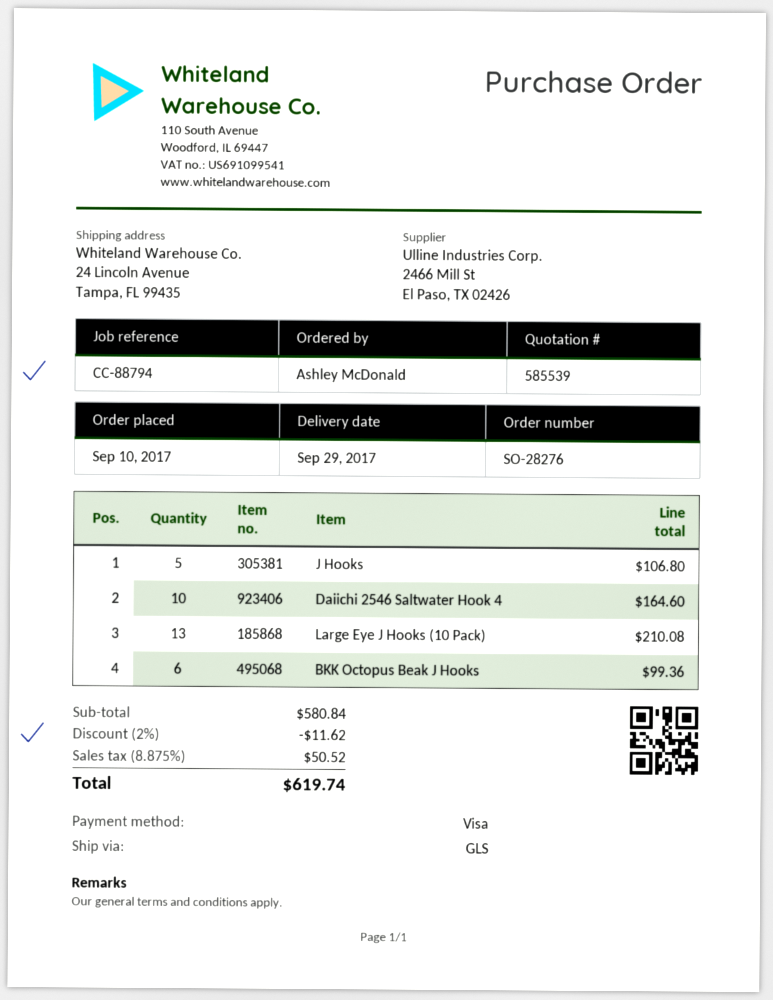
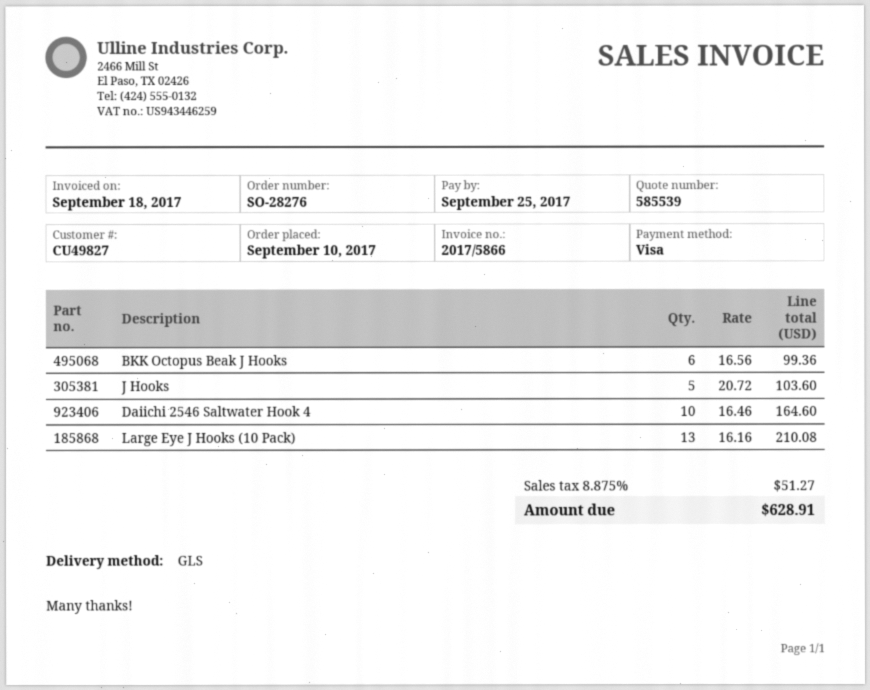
J Hooks: 5 for 106.80 -> 5 for 103.60
discount: 2% = 11.62 -> none
tax: 8.875% = 50.52 -> 8.875% = 51.27
total: 619.74 -> 628.91

